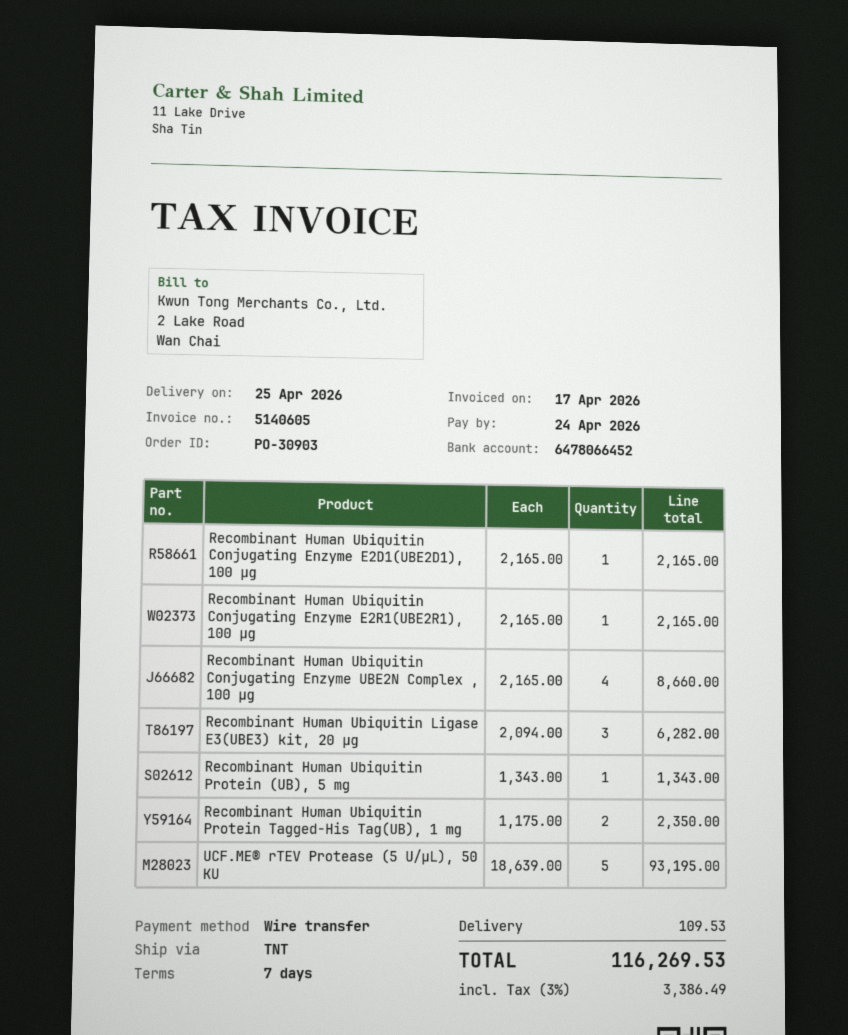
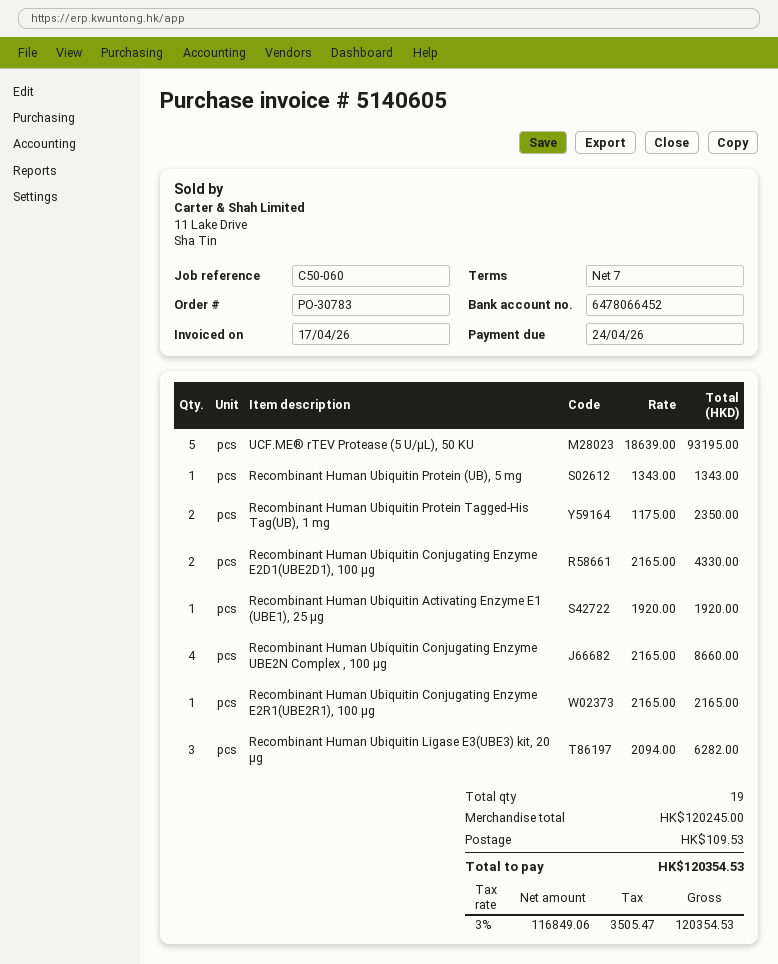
order number: PO-30903 -> PO-30783
Recombinant Human Ubiquitin Conjugating Enzyme E2D1(UBE2D1), 100 µg: 1 x 2165.00 = 2165.00 -> 2 x 2165.00 = 4330.00
Recombinant Human Ubiquitin Activating Enzyme E1 (UBE1), 25 µg: none -> 1 x 1920.00 = 1920.00
tax: 3% = 3386.49 -> 3% = 3505.47
total: 116269.53 -> 120354.53

